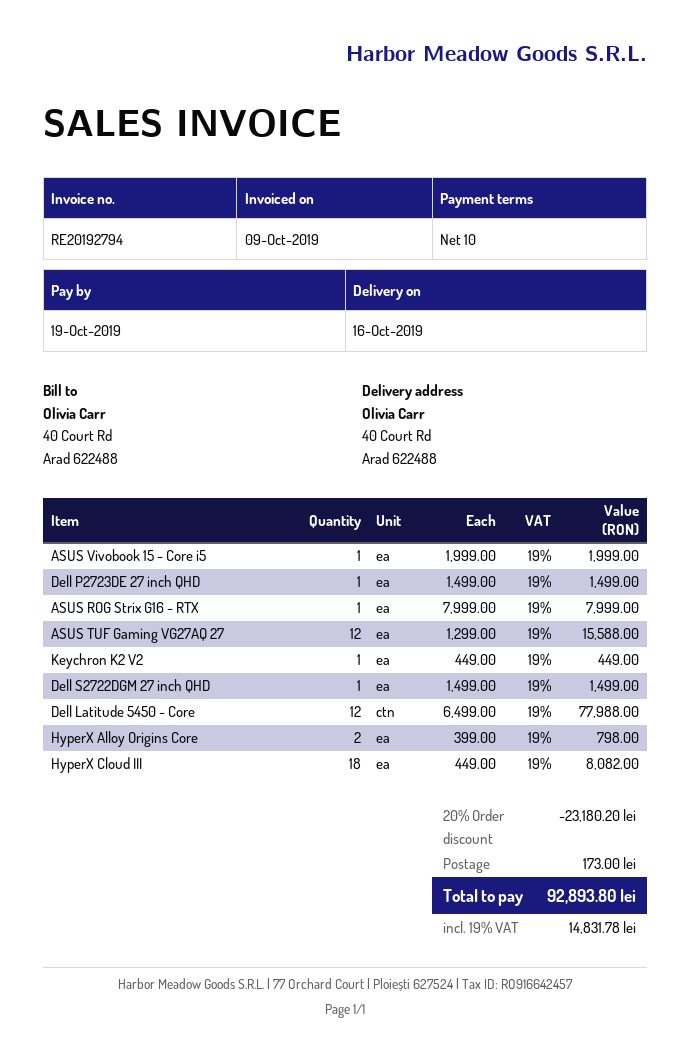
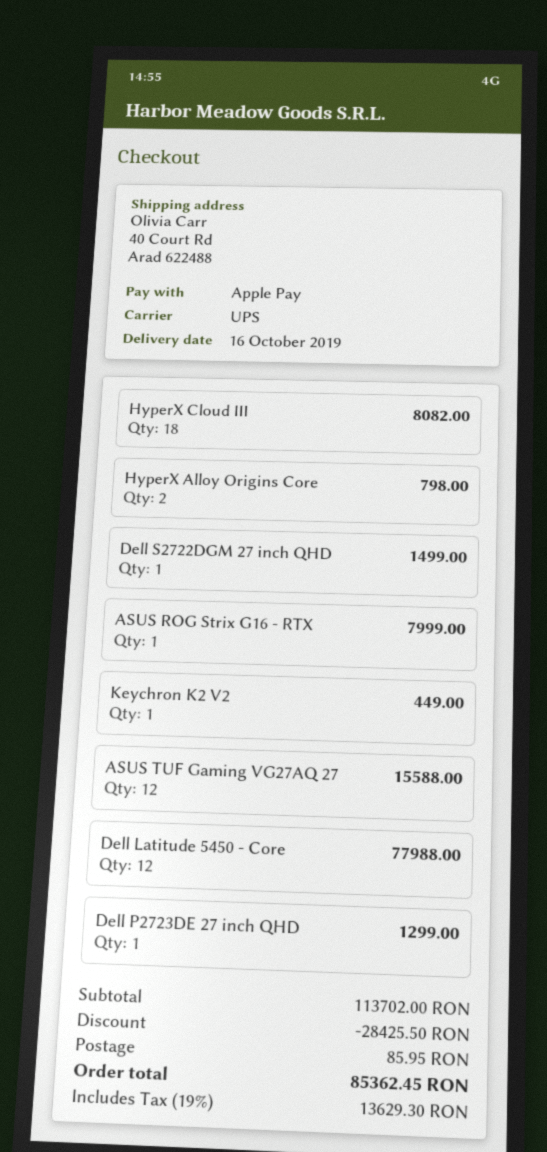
ASUS Vivobook 15 - Core i5: 1 for 1999.00 -> none
Dell P2723DE 27 inch QHD: 1 for 1499.00 -> 1 for 1299.00
discount: 23180.20 -> 28425.50
shipping: 173.00 -> 85.95
tax: 19% = 14831.78 -> 19% = 13629.30
total: 92893.80 -> 85362.45

